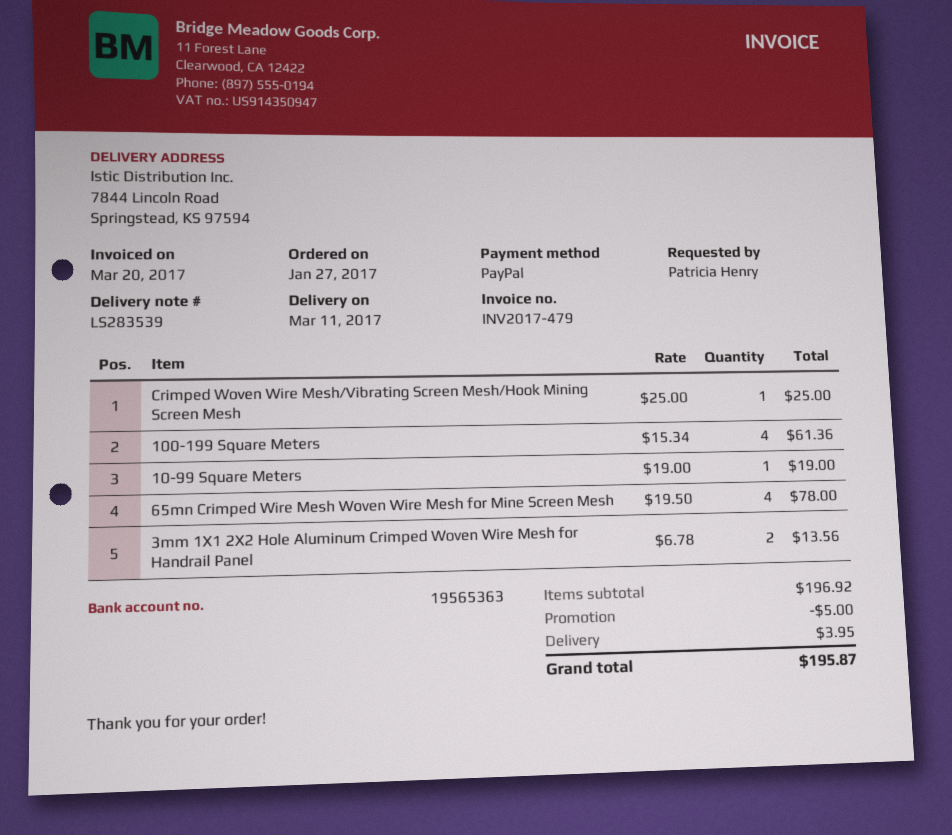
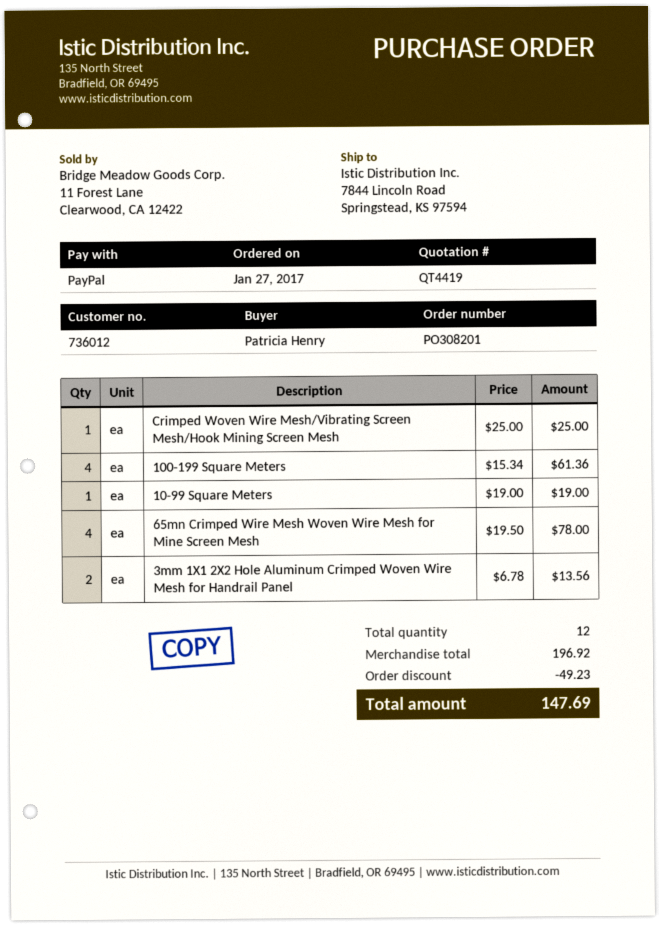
discount: 5.00 -> 49.23
shipping: 3.95 -> none
total: 195.87 -> 147.69

